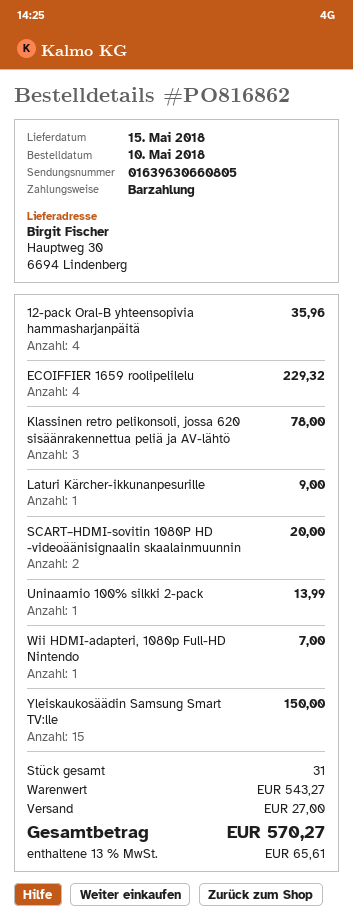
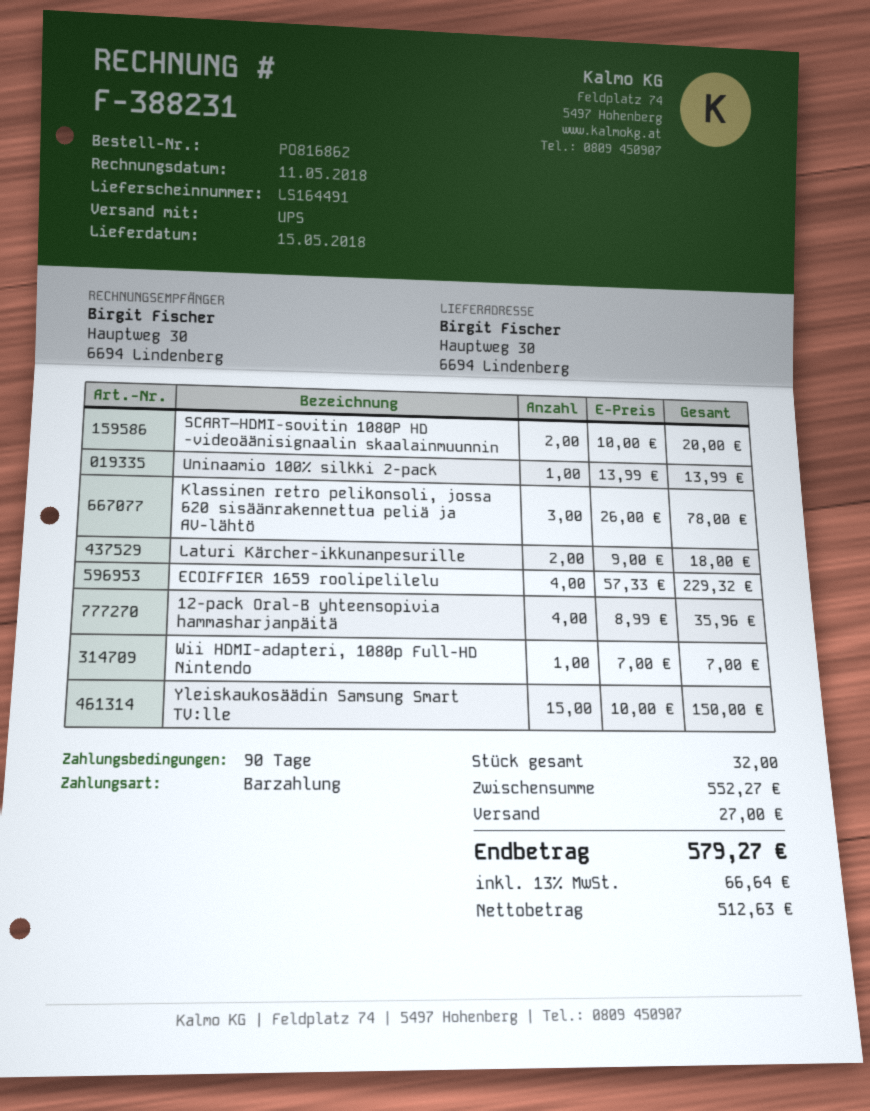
Laturi Kärcher-ikkunanpesurille: 1 for 9.00 -> 2 for 18.00
total quantity: 31 -> 32
subtotal: 543.27 -> 552.27
tax: 13% = 65.61 -> 13% = 66.64
total: 570.27 -> 579.27

